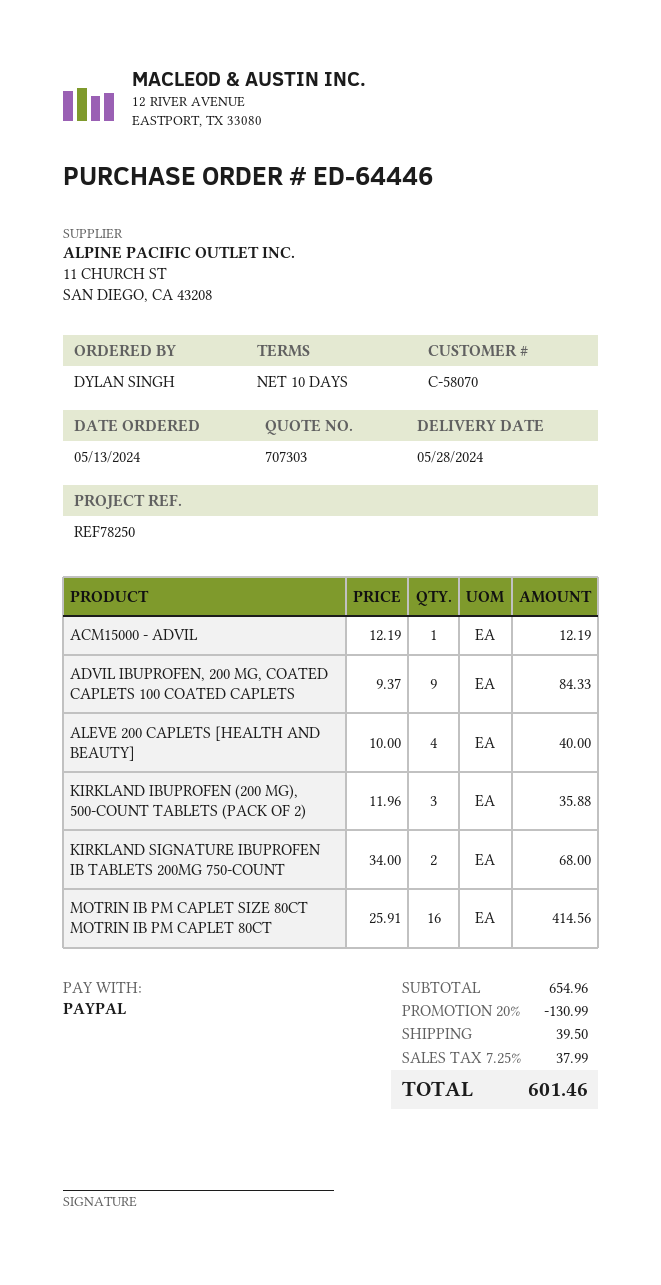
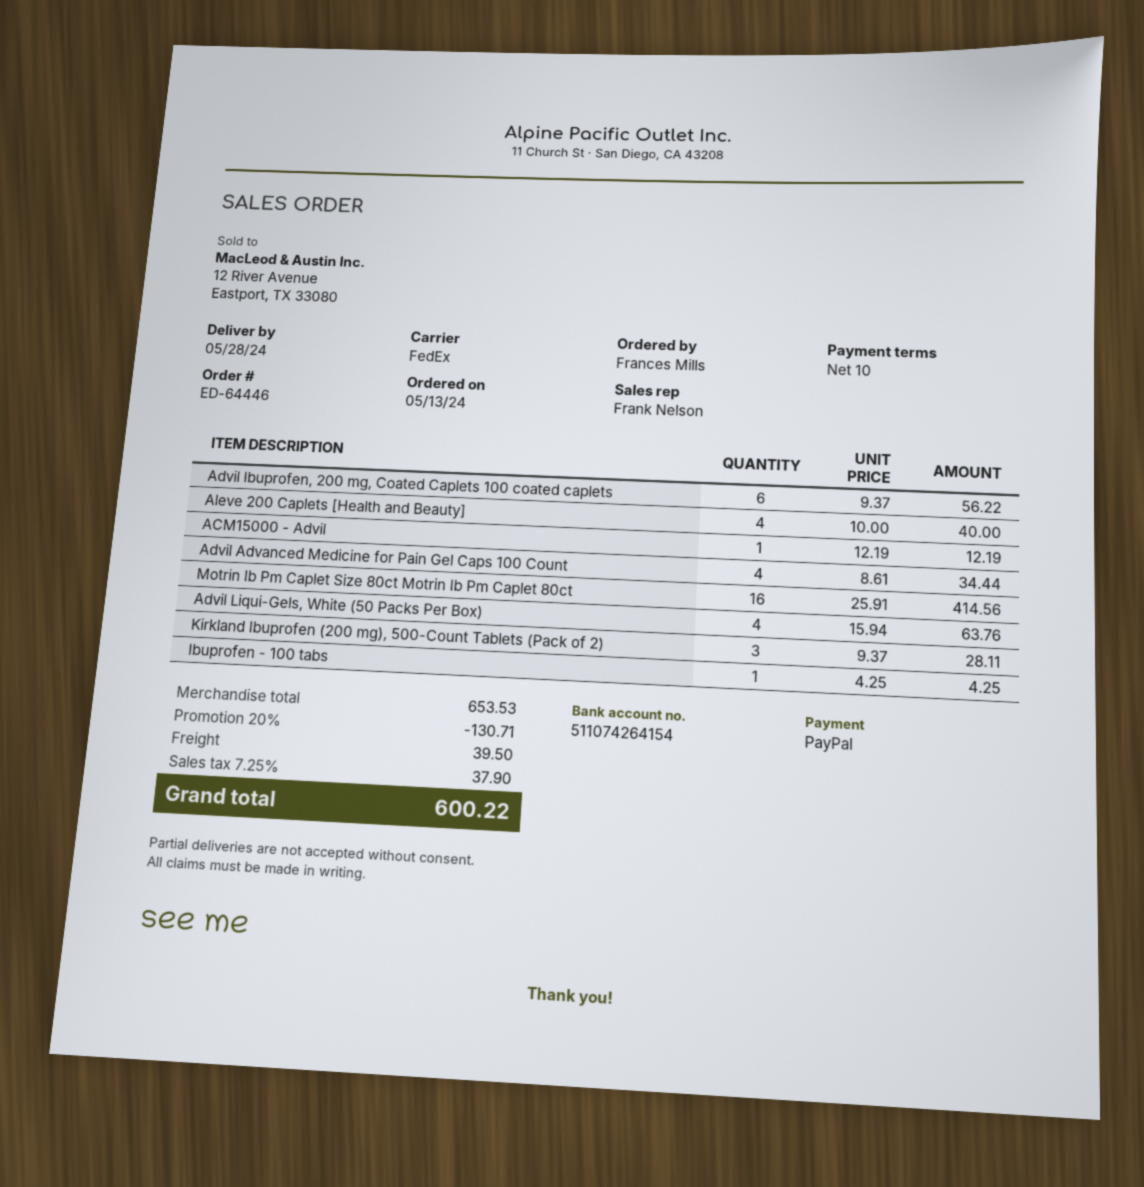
ordered by: DYLAN SINGH -> Frances Mills
ADVIL IBUPROFEN, 200 MG, COATED CAPLETS 100 COATED CAPLETS: 9 x 9.37 = 84.33 -> 6 x 9.37 = 56.22
KIRKLAND IBUPROFEN (200 MG), 500-COUNT TABLETS (PACK OF 2): 3 x 11.96 = 35.88 -> 3 x 9.37 = 28.11
KIRKLAND SIGNATURE IBUPROFEN IB TABLETS 200MG 750-COUNT: 2 x 34.00 = 68.00 -> none
Advil Advanced Medicine for Pain Gel Caps 100 Count: none -> 4 x 8.61 = 34.44
Advil Liqui-Gels, White (50 Packs Per Box): none -> 4 x 15.94 = 63.76
Ibuprofen - 100 tabs: none -> 1 x 4.25 = 4.25
subtotal: 654.96 -> 653.53
discount: 20% = 130.99 -> 20% = 130.71
tax: 7.25% = 37.99 -> 7.25% = 37.90
total: 601.46 -> 600.22

